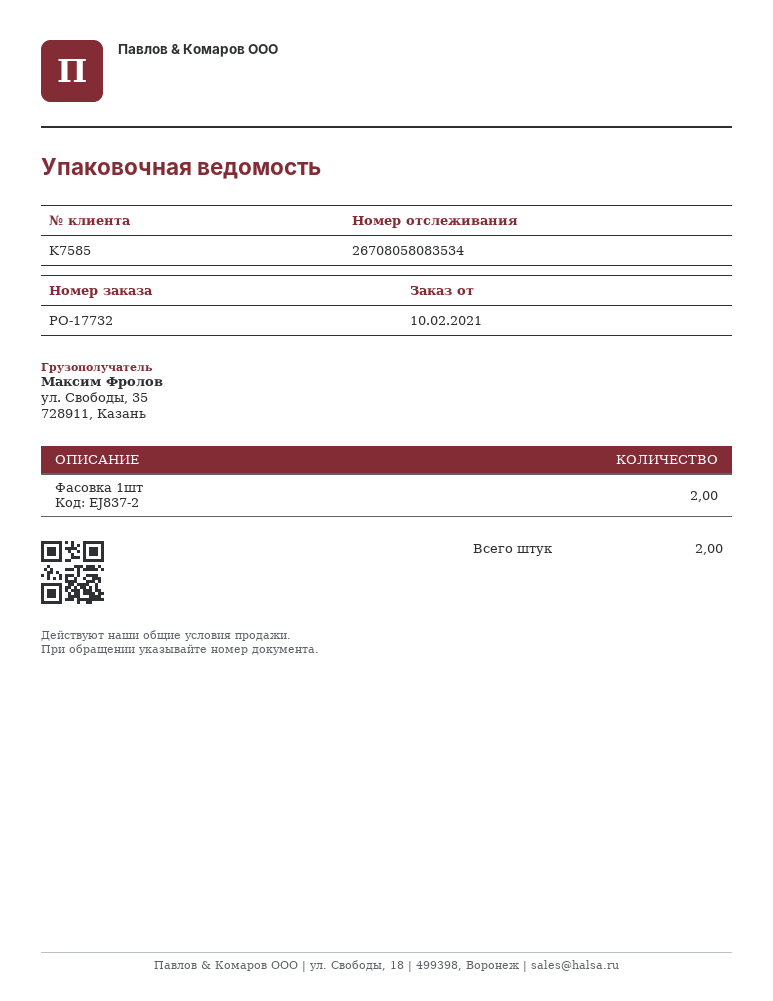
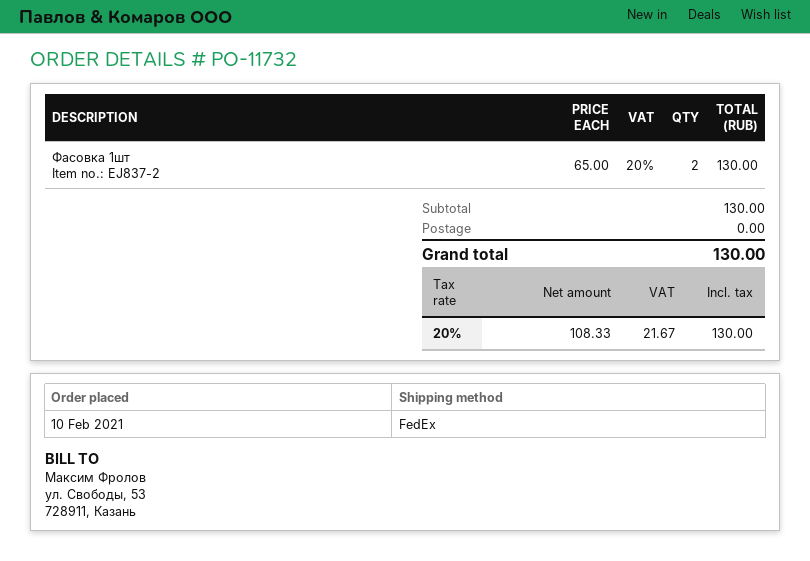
order number: PO-17732 -> PO-11732

